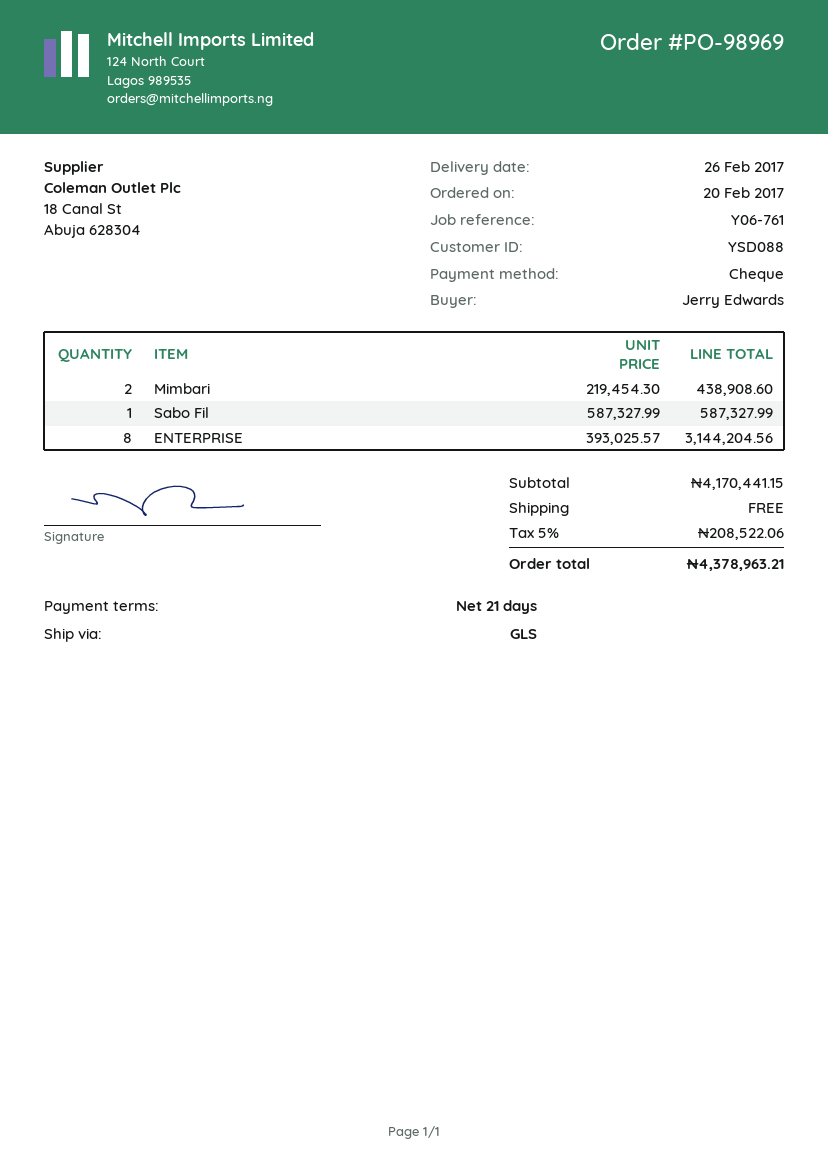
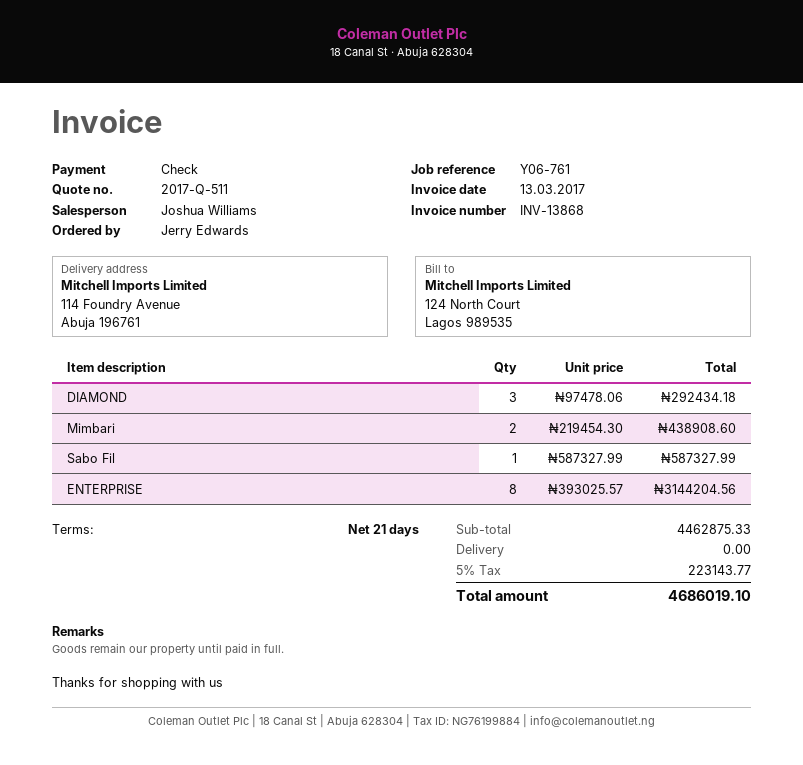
DIAMOND: none -> 3 x 97478.06 = 292434.18
subtotal: 4170441.15 -> 4462875.33
tax: 5% = 208522.06 -> 5% = 223143.77
total: 4378963.21 -> 4686019.10

